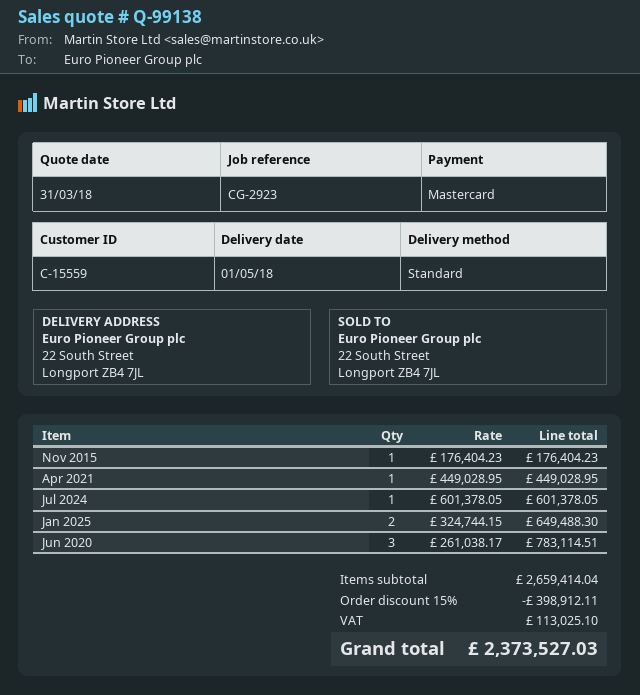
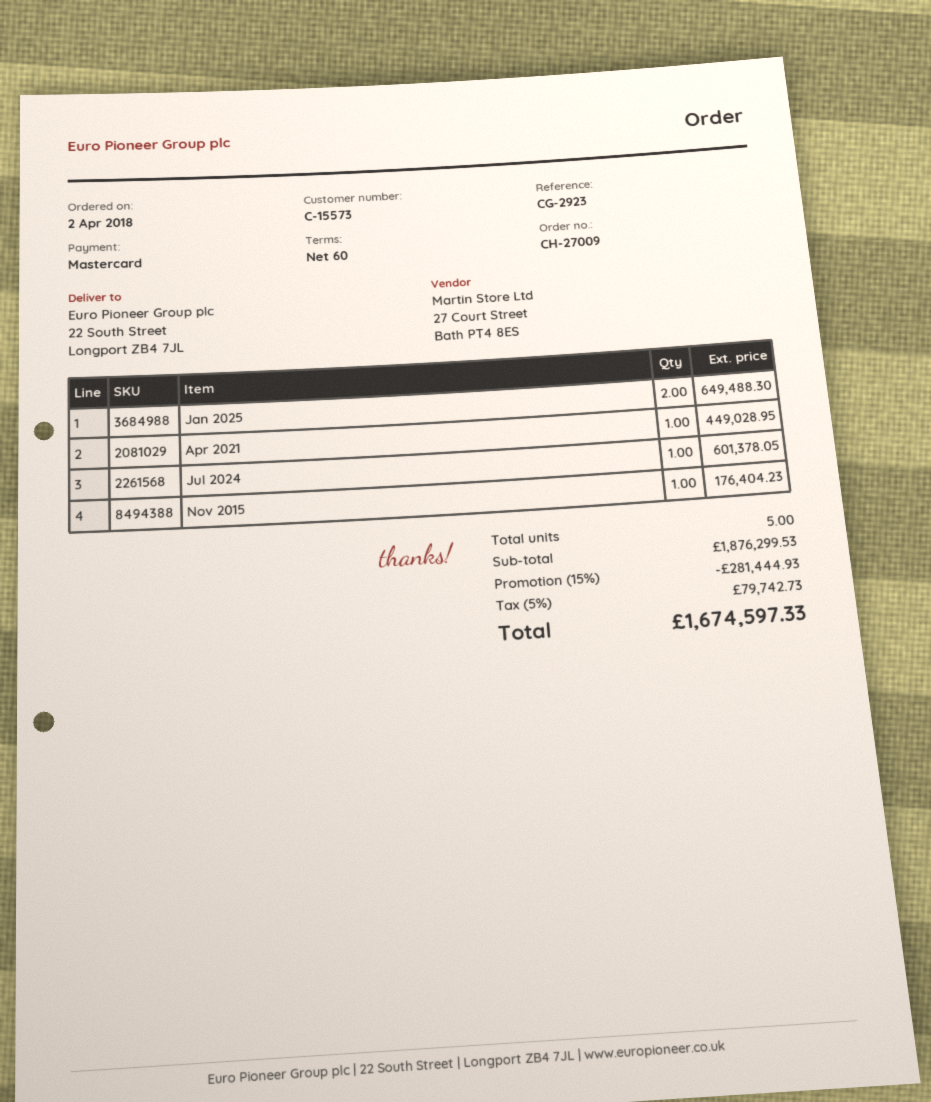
customer number: C-15559 -> C-15573
Jun 2020: 3 for 783114.51 -> none
subtotal: 2659414.04 -> 1876299.53
discount: 15% = 398912.11 -> 15% = 281444.93
tax: 113025.10 -> 79742.73
total: 2373527.03 -> 1674597.33

